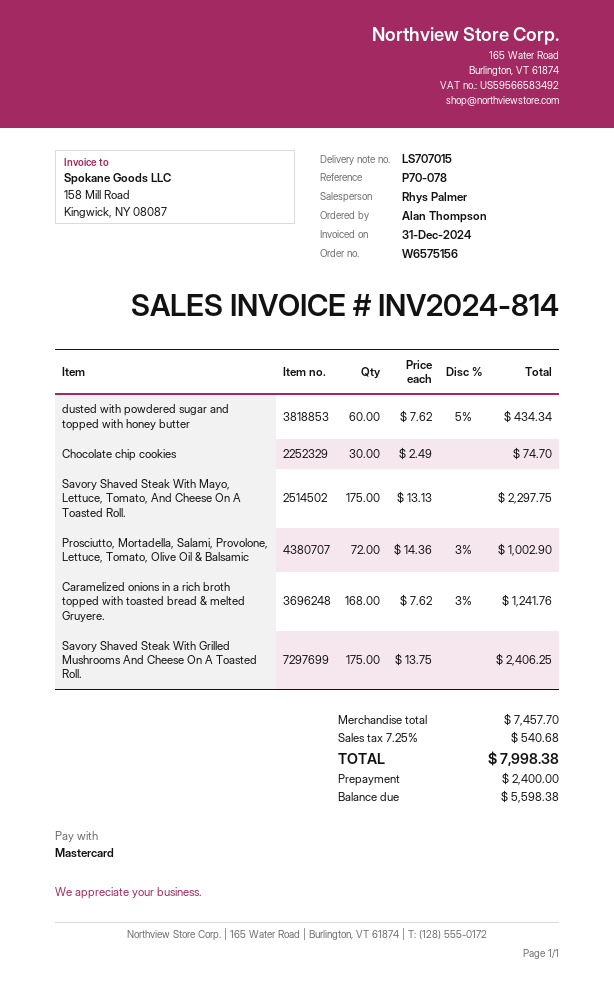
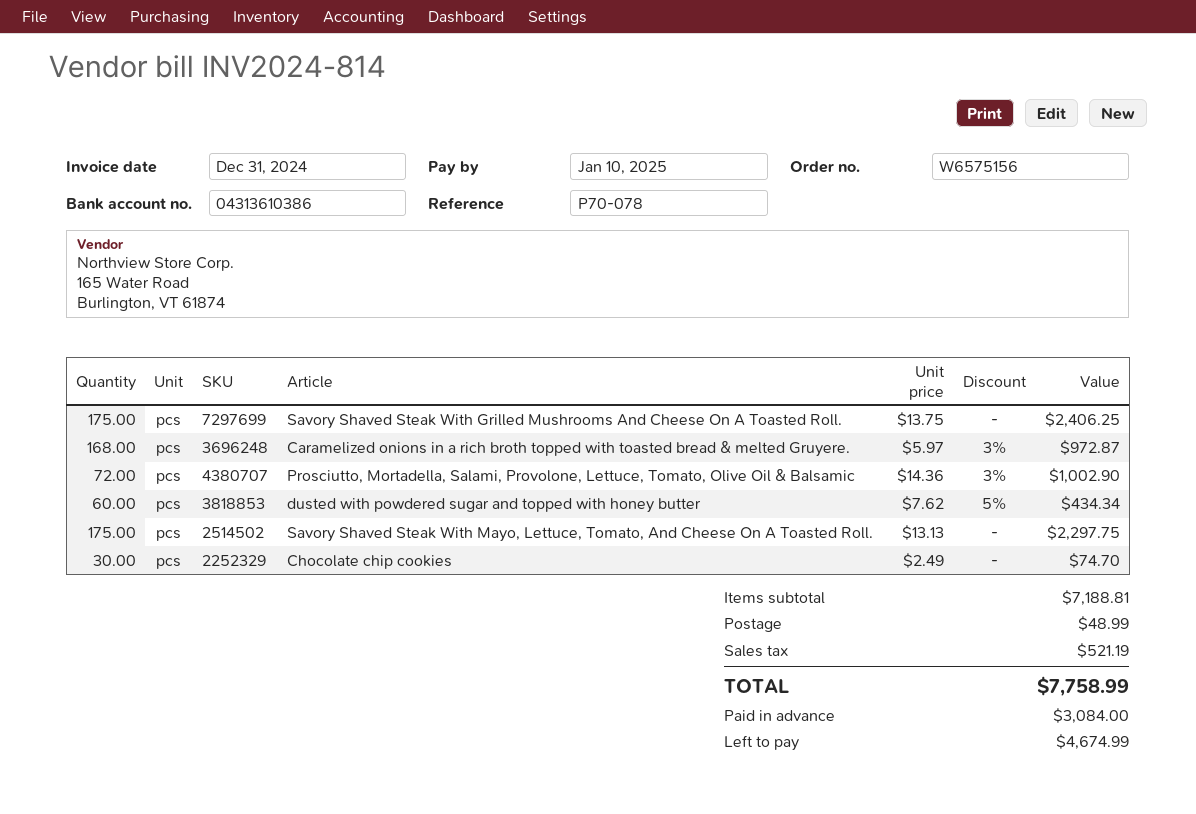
Caramelized onions in a rich broth topped with toasted bread & melted Gruyere.: 168 x 7.62 - 3% = 1241.76 -> 168 x 5.97 - 3% = 972.87
subtotal: 7457.70 -> 7188.81
shipping: none -> 48.99
tax: 540.68 -> 521.19
total: 7998.38 -> 7758.99
deposit: 2400.00 -> 3084.00
balance: 5598.38 -> 4674.99

